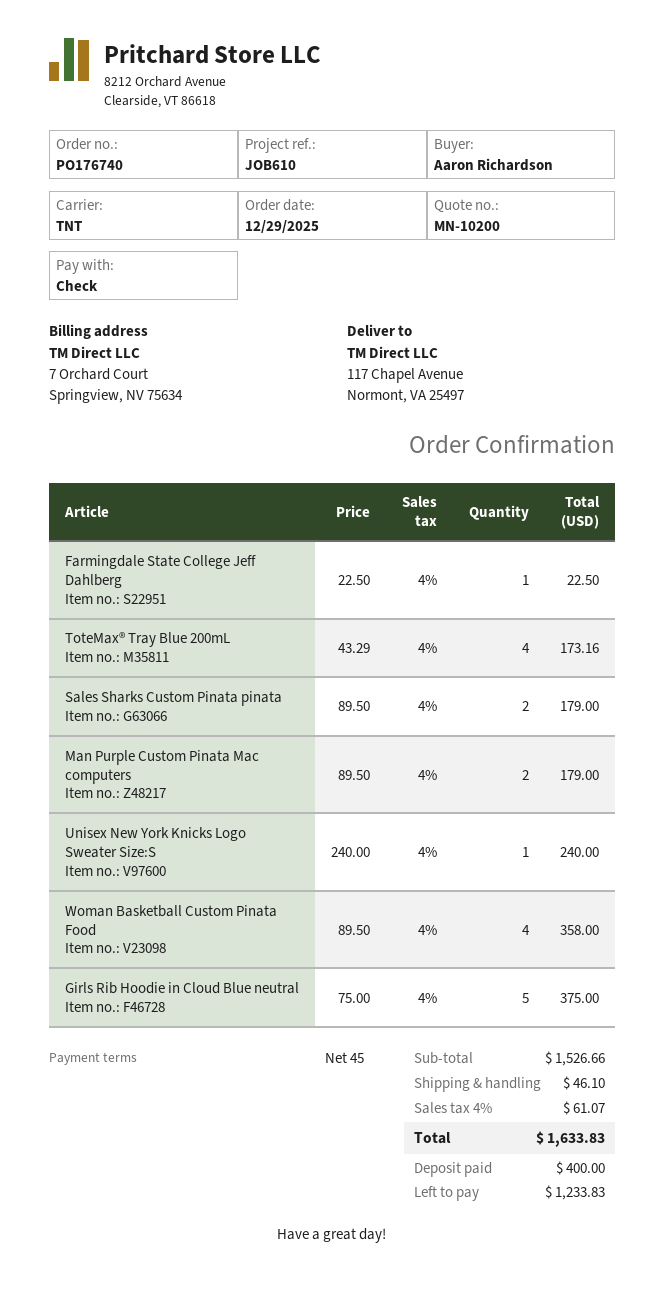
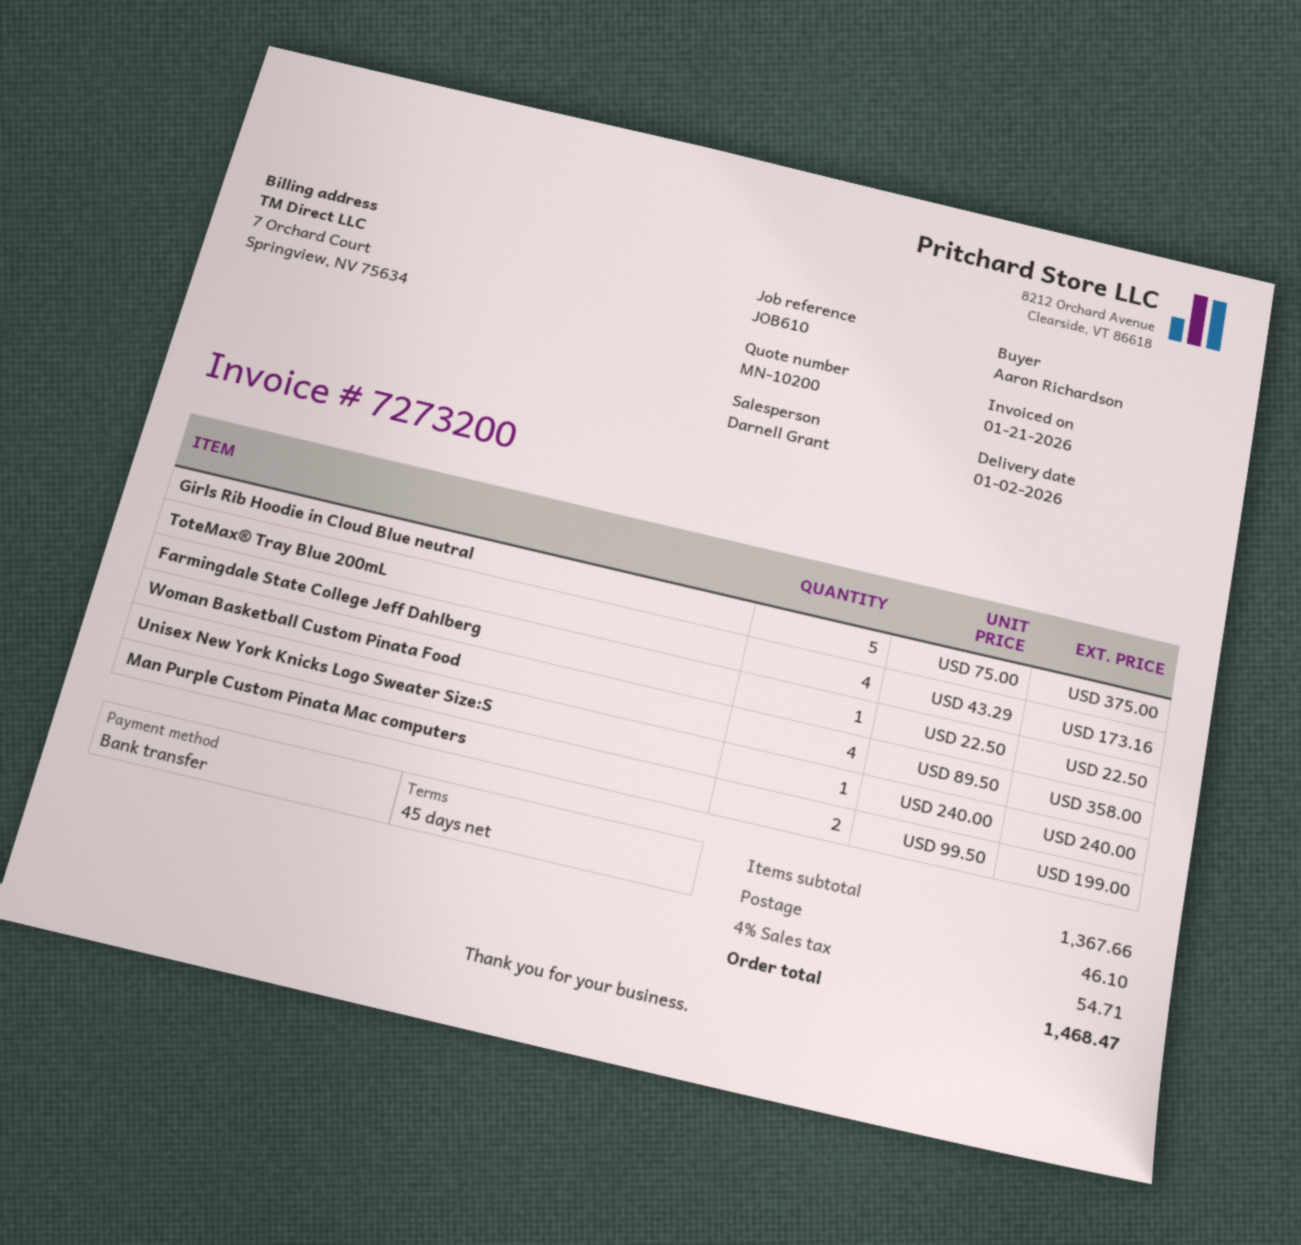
payment method: cheque -> bank transfer
Sales Sharks Custom Pinata pinata: 2 x 89.50 = 179.00 -> none
Man Purple Custom Pinata Mac computers: 2 x 89.50 = 179.00 -> 2 x 99.50 = 199.00
subtotal: 1526.66 -> 1367.66
tax: 4% = 61.07 -> 4% = 54.71
total: 1633.83 -> 1468.47

